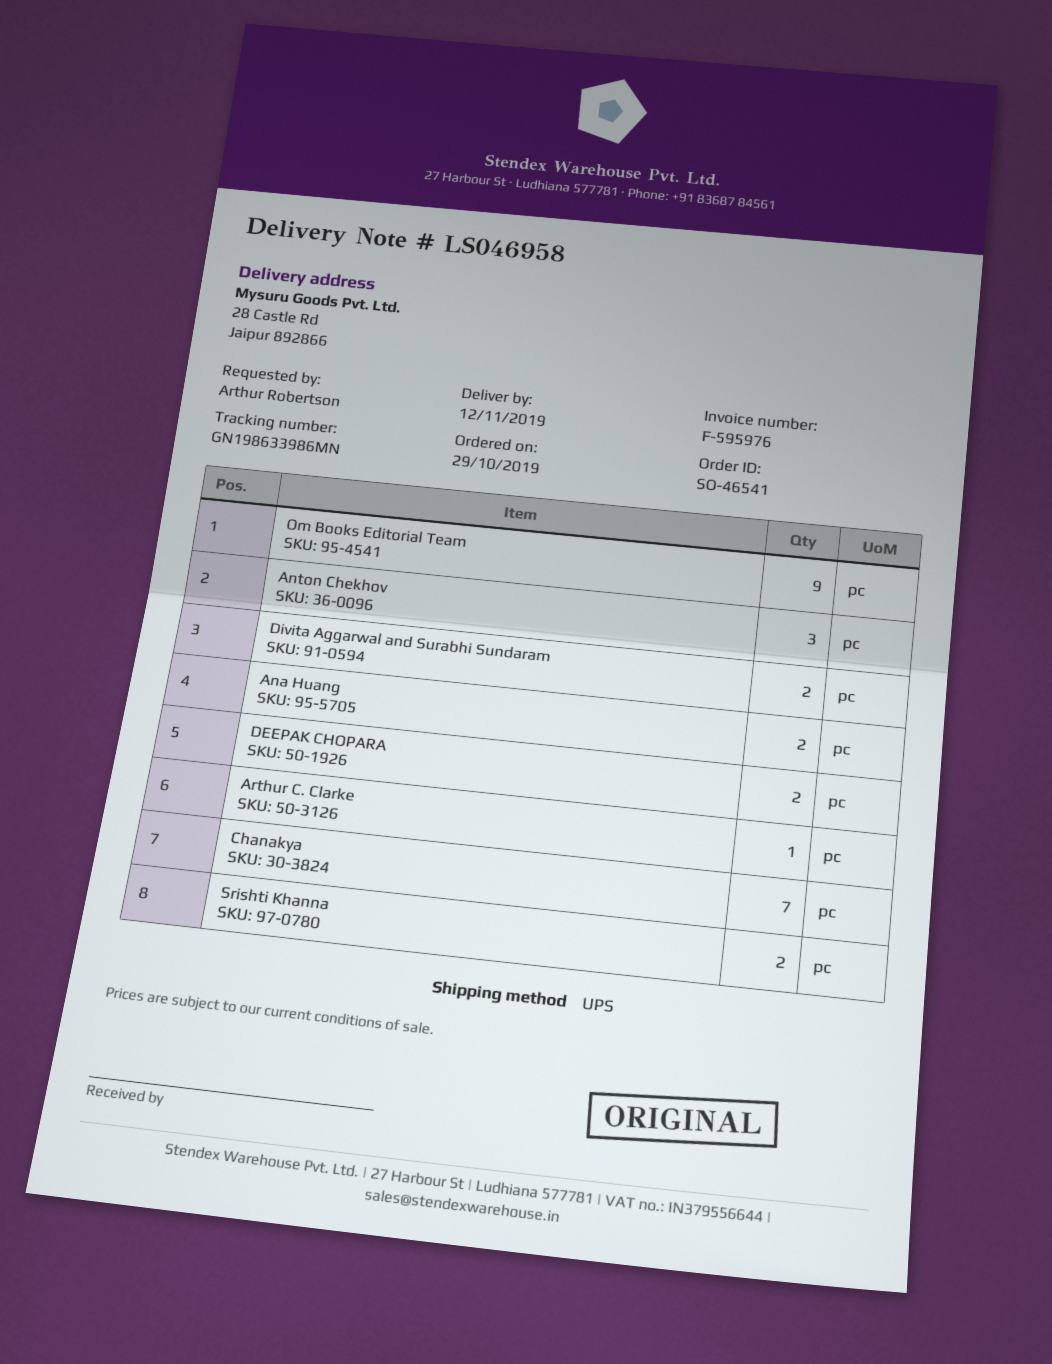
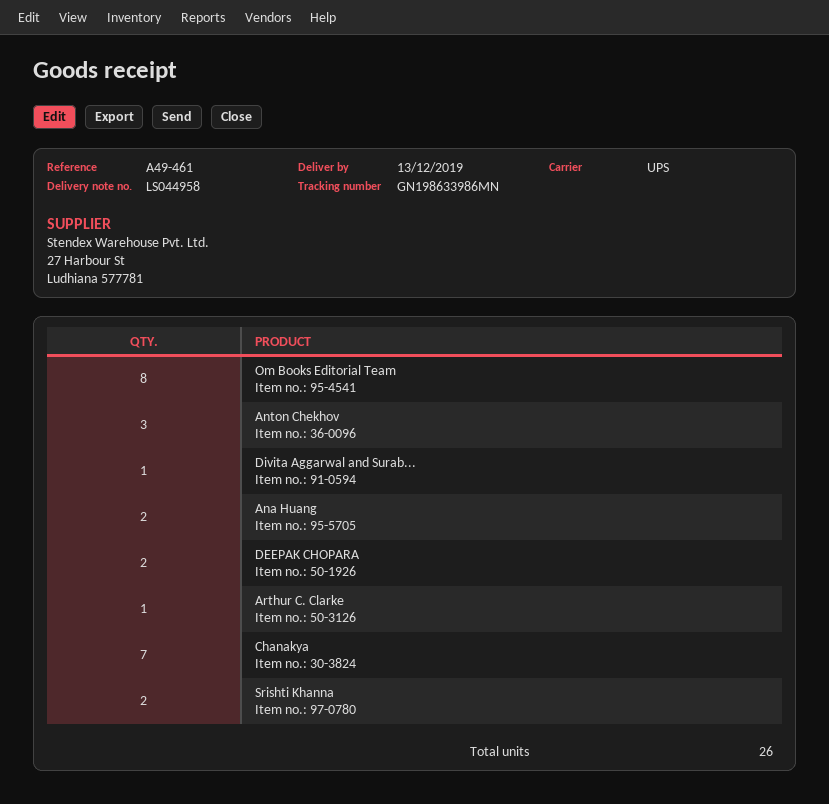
delivery note number: LS046958 -> LS044958
delivery date: 2019-11-12 -> 2019-12-13
Om Books Editorial Team: 9 -> 8
Divita Aggarwal and Surabhi Sundaram: 2 -> 1

